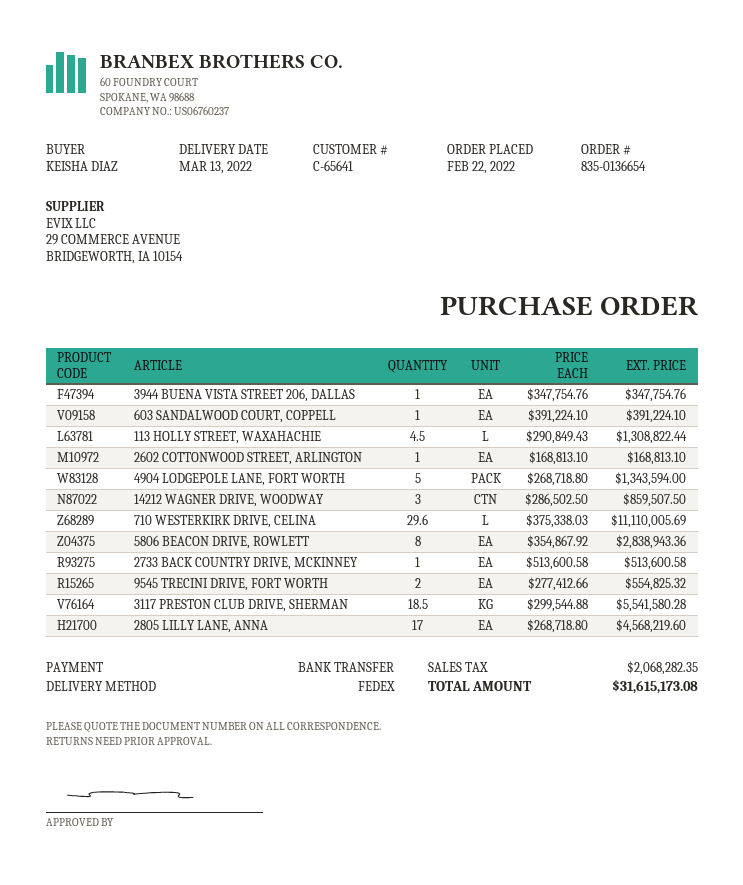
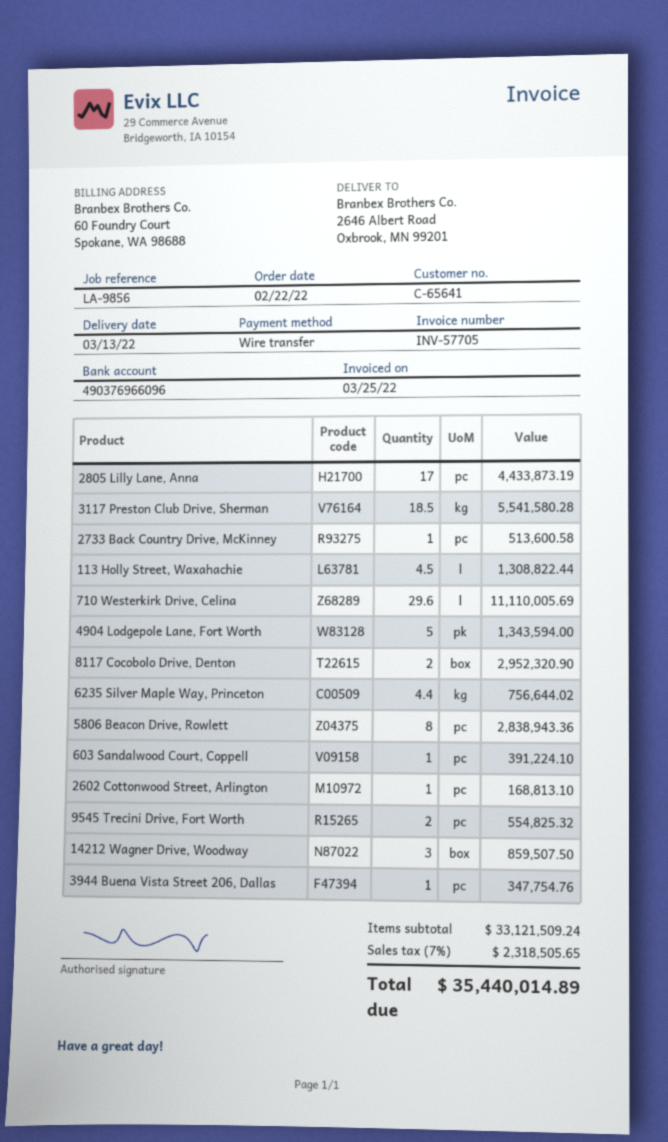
2805 LILLY LANE, ANNA: 17 for 4568219.60 -> 17 for 4433873.19
8117 Cocobolo Drive, Denton: none -> 2 for 2952320.90
6235 Silver Maple Way, Princeton: none -> 4.4 for 756644.02
tax: 2068282.35 -> 2318505.65
total: 31615173.08 -> 35440014.89

